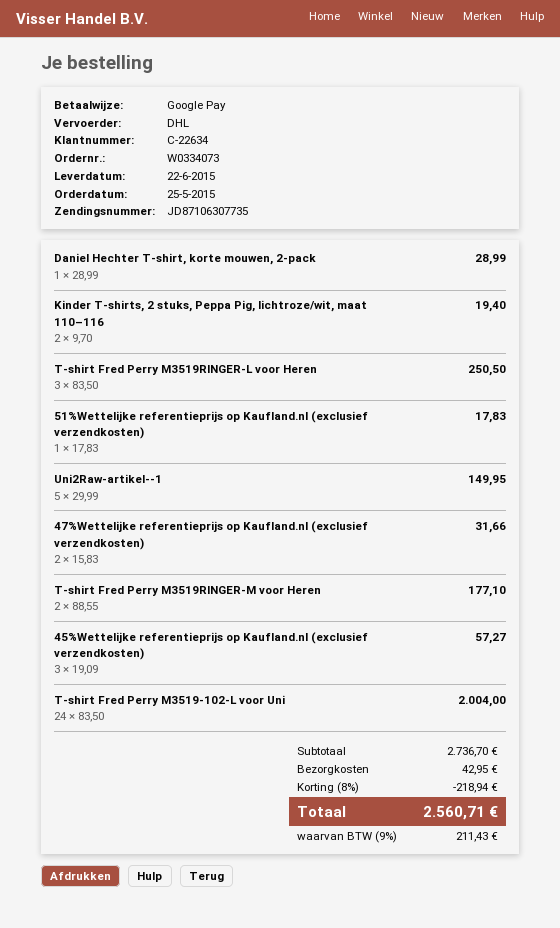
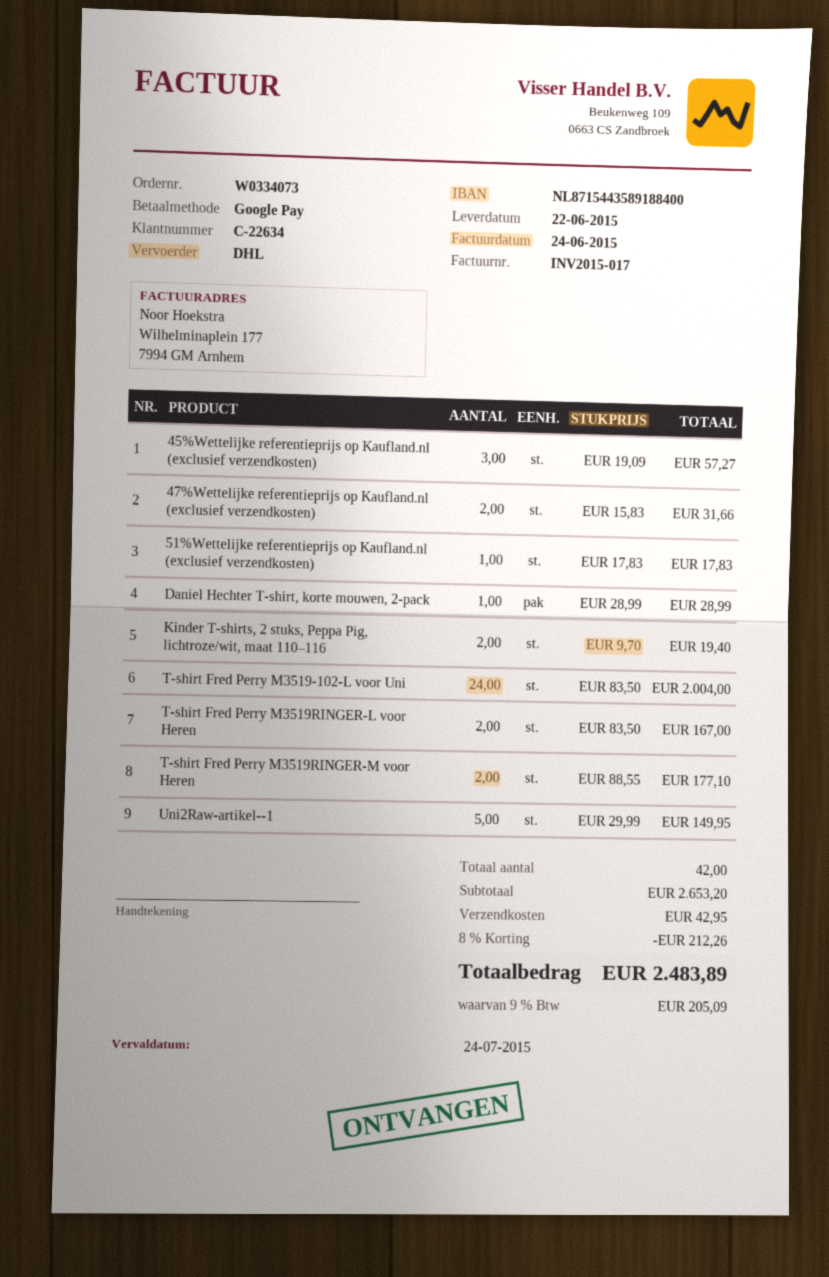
T-shirt Fred Perry M3519RINGER-L voor Heren: 3 x 83.50 = 250.50 -> 2 x 83.50 = 167.00
subtotal: 2736.70 -> 2653.20
discount: 8% = 218.94 -> 8% = 212.26
tax: 9% = 211.43 -> 9% = 205.09
total: 2560.71 -> 2483.89

